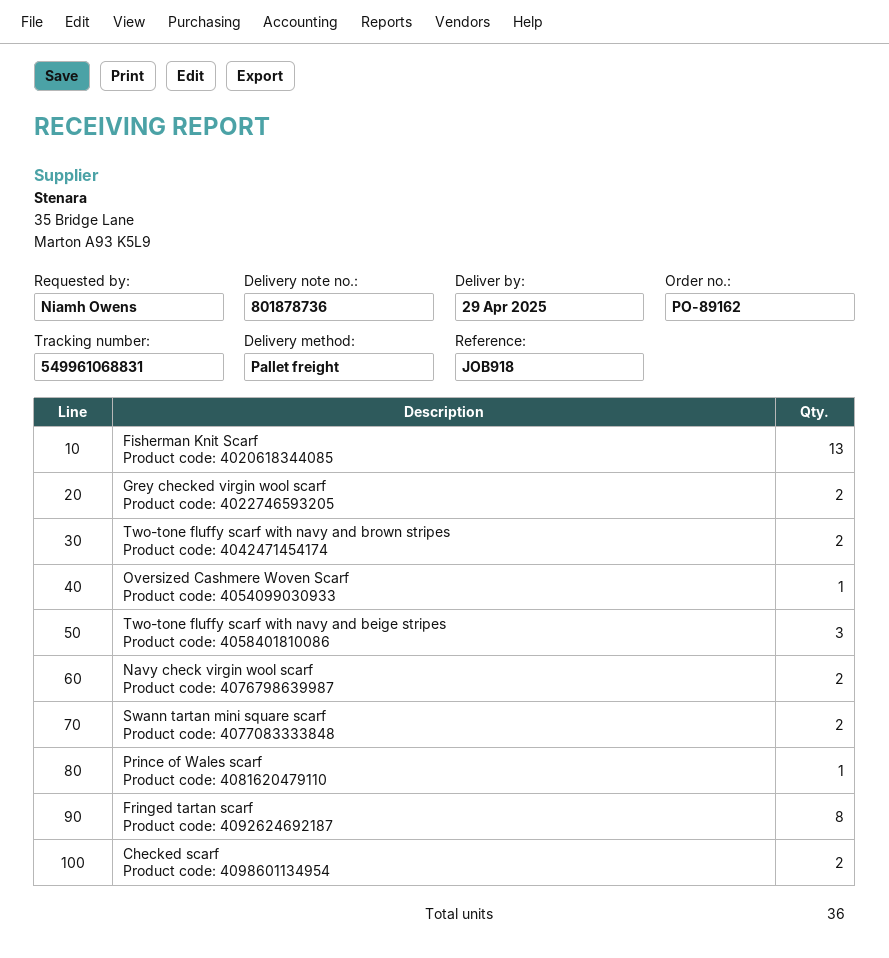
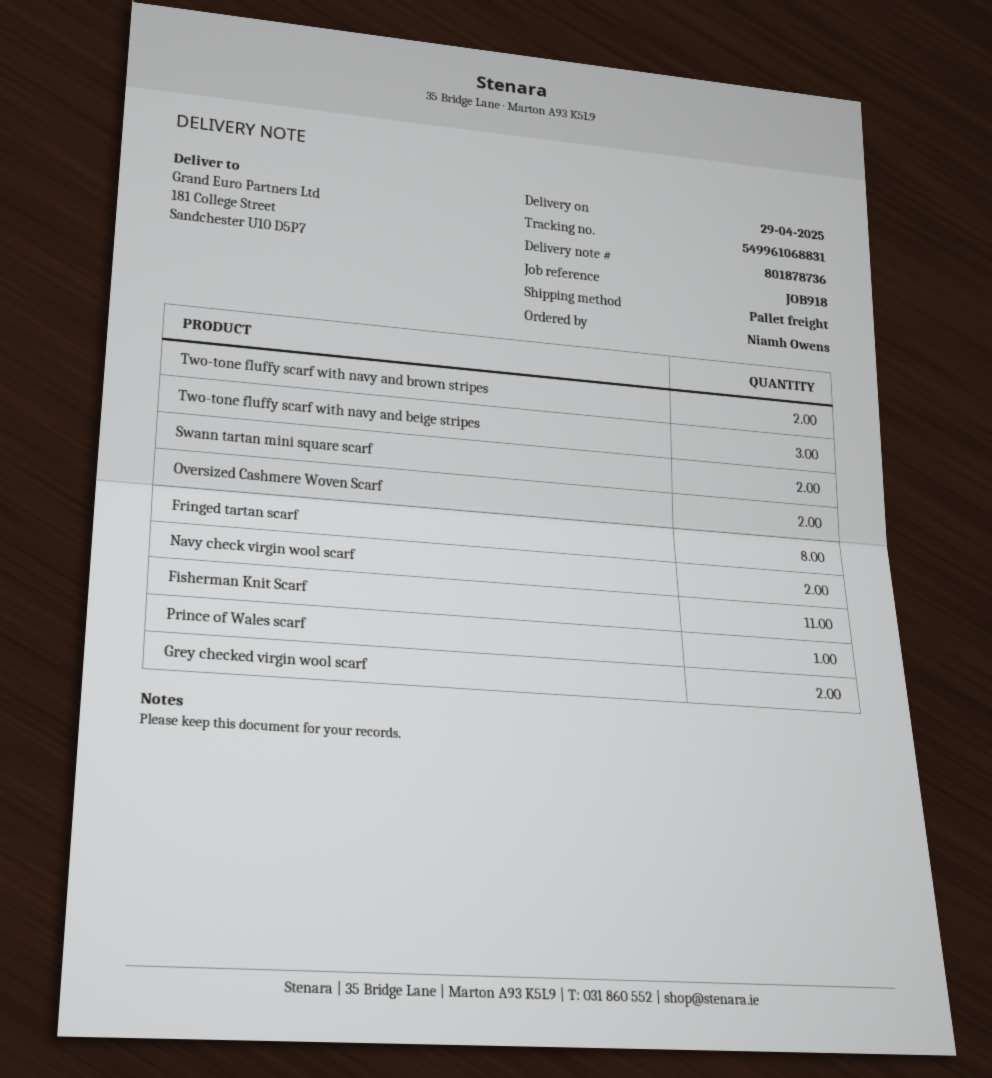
Fisherman Knit Scarf: 13 -> 11
Oversized Cashmere Woven Scarf: 1 -> 2
Checked scarf: 2 -> none

